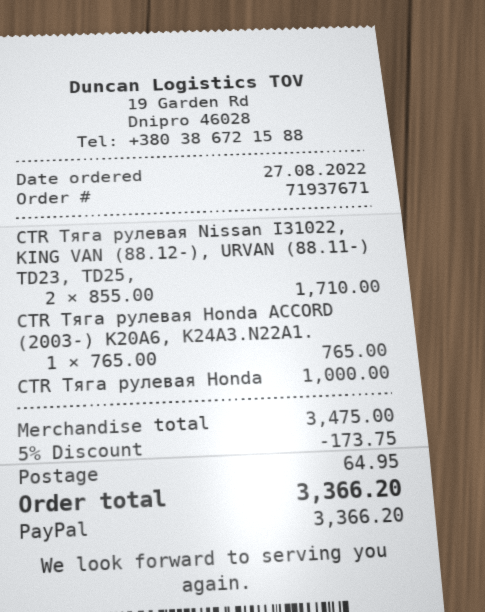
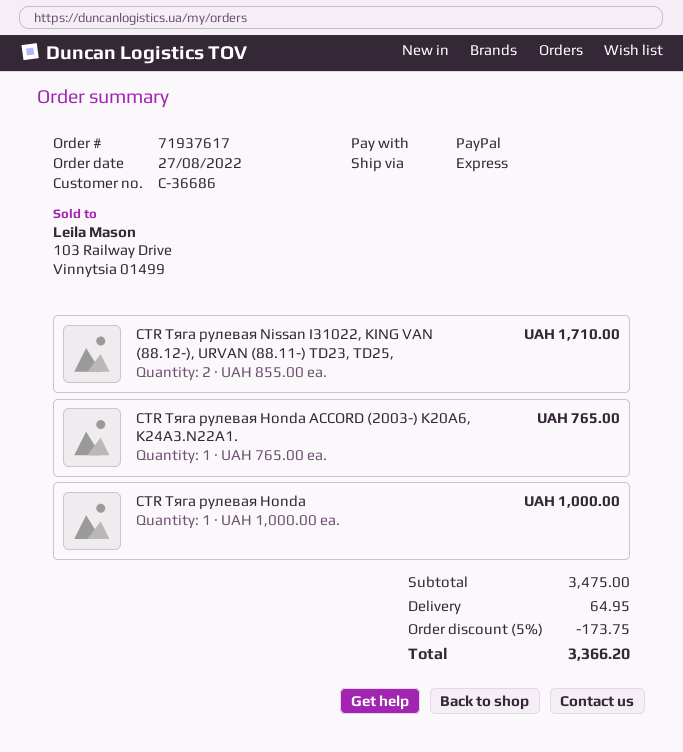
order number: 71937671 -> 71937617

